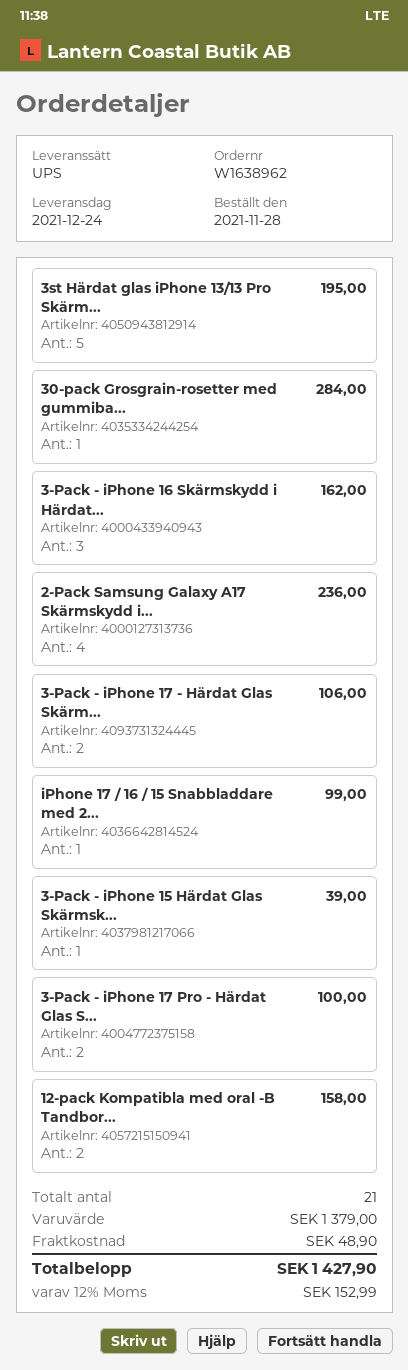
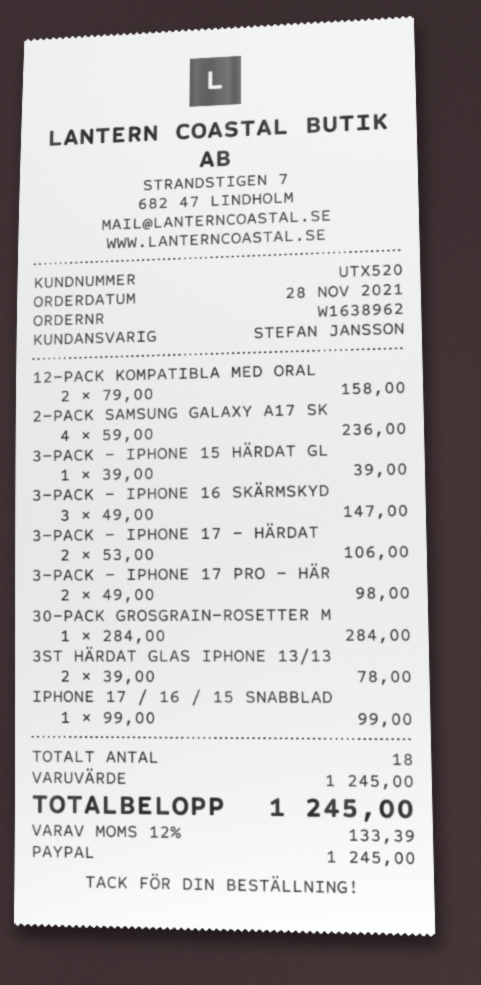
3st Härdat glas iPhone 13/13 Pro Skärm...: 5 for 195.00 -> 2 for 78.00
3-Pack - iPhone 16 Skärmskydd i Härdat...: 3 for 162.00 -> 3 for 147.00
3-Pack - iPhone 17 Pro - Härdat Glas S...: 2 for 100.00 -> 2 for 98.00
total quantity: 21 -> 18
subtotal: 1379.00 -> 1245.00
shipping: 48.90 -> none
tax: 12% = 152.99 -> 12% = 133.39
total: 1427.90 -> 1245.00

